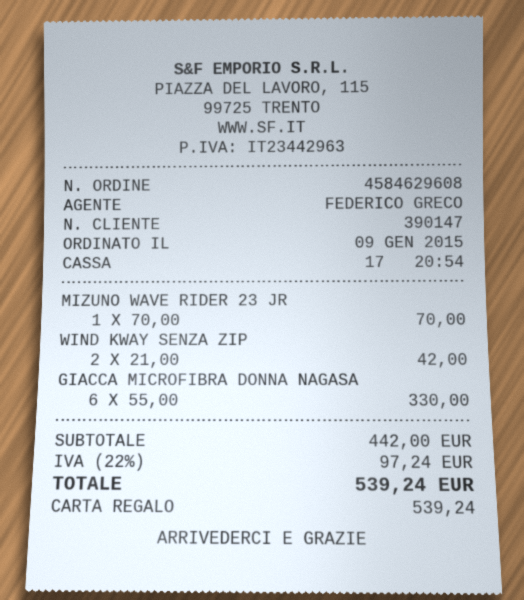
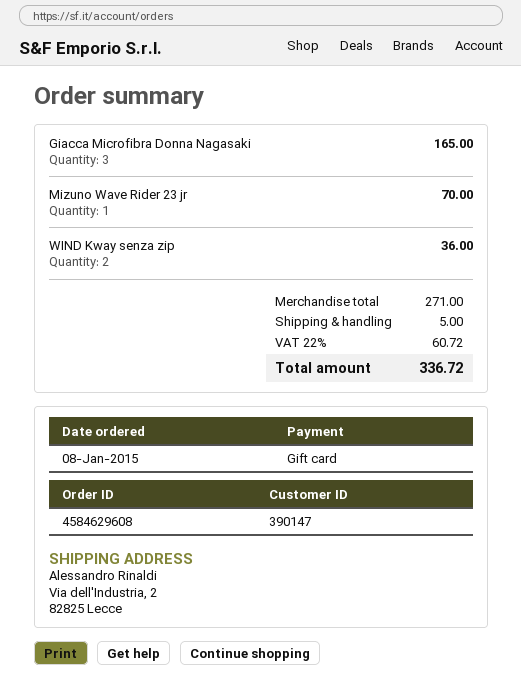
order date: 2015-01-09 -> 2015-01-08
WIND KWAY SENZA ZIP: 2 for 42.00 -> 2 for 36.00
GIACCA MICROFIBRA DONNA NAGASA: 6 for 330.00 -> 3 for 165.00
subtotal: 442.00 -> 271.00
shipping: none -> 5.00
tax: 22% = 97.24 -> 22% = 60.72
total: 539.24 -> 336.72

